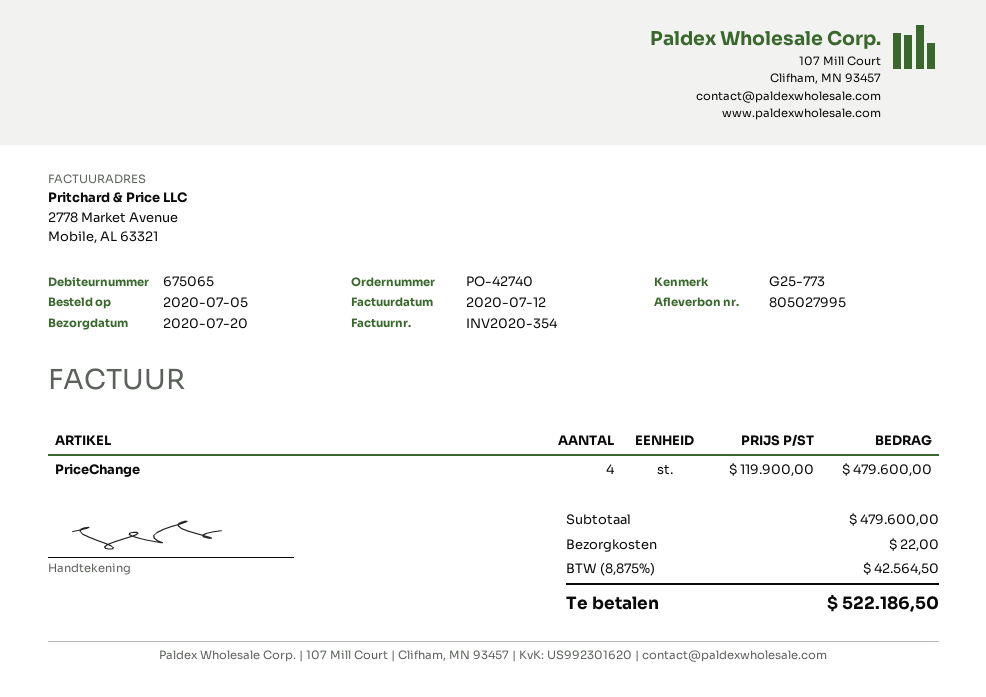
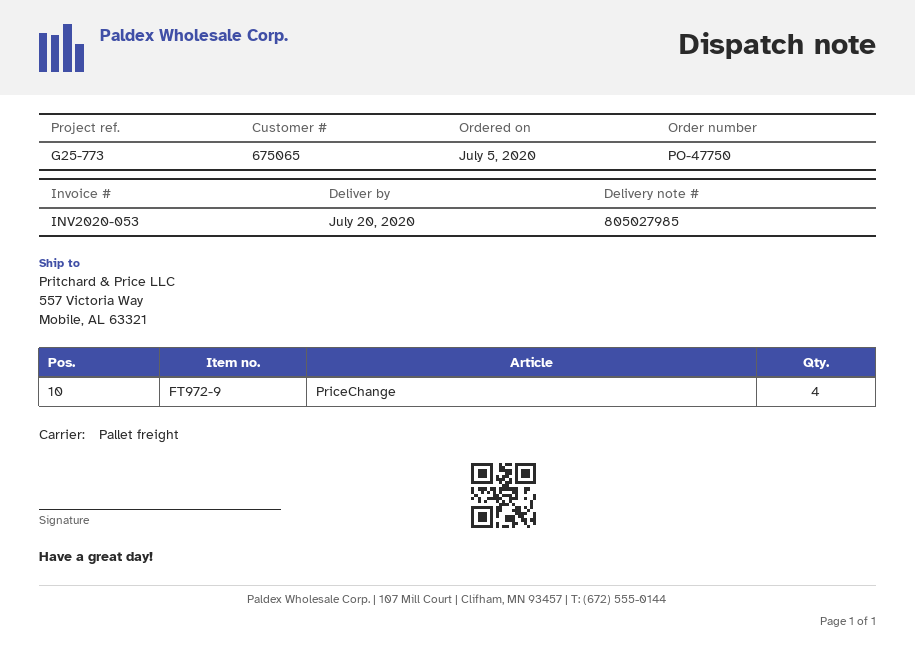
order number: PO-42740 -> PO-47750
delivery note number: 805027995 -> 805027985
invoice number: INV2020-354 -> INV2020-053

